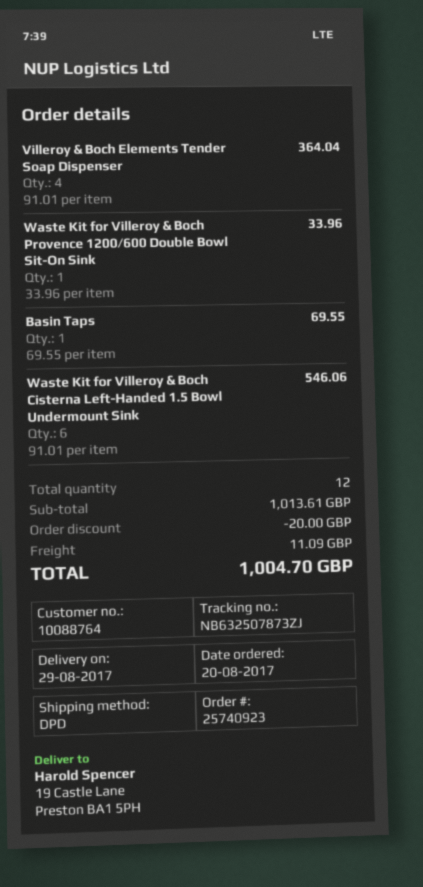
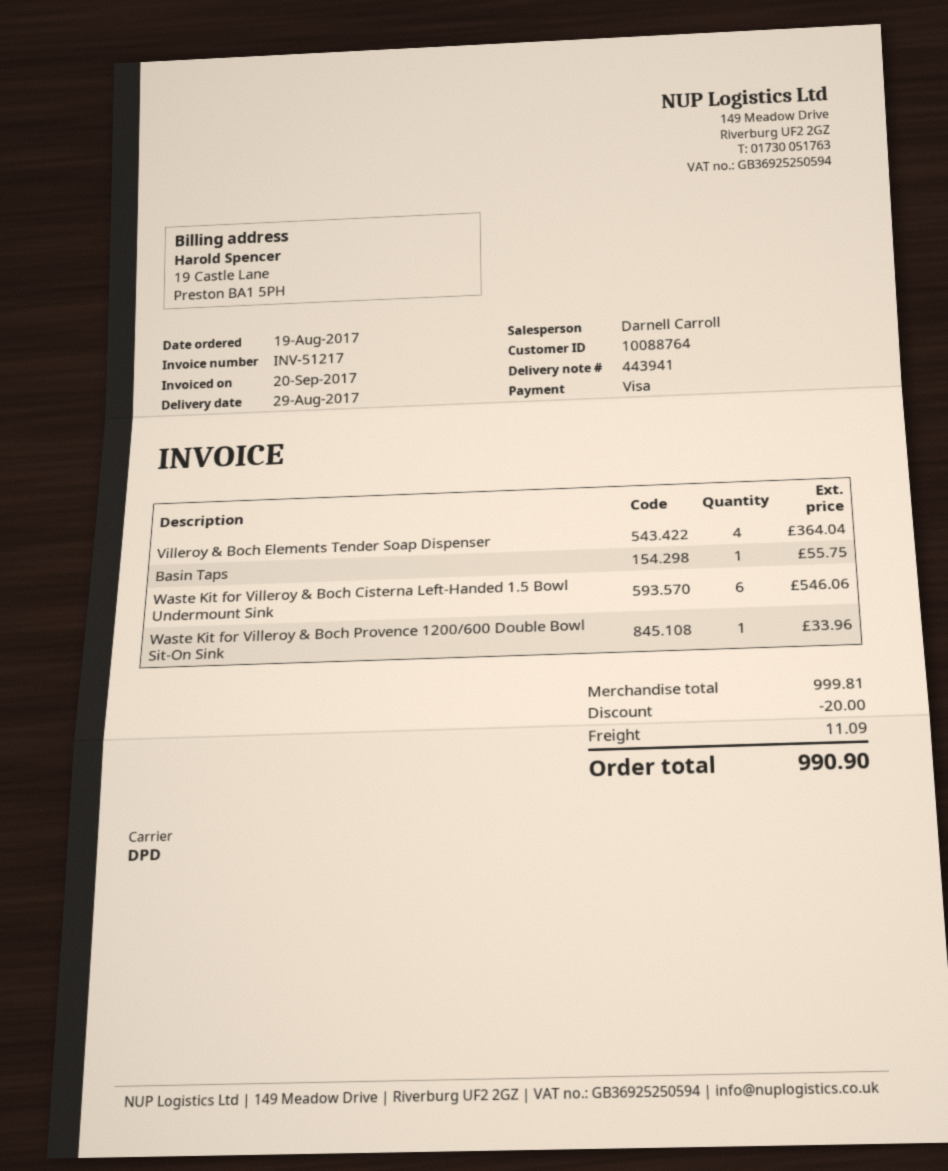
order date: 2017-08-20 -> 2017-08-19
Basin Taps: 1 for 69.55 -> 1 for 55.75
subtotal: 1013.61 -> 999.81
total: 1004.70 -> 990.90

